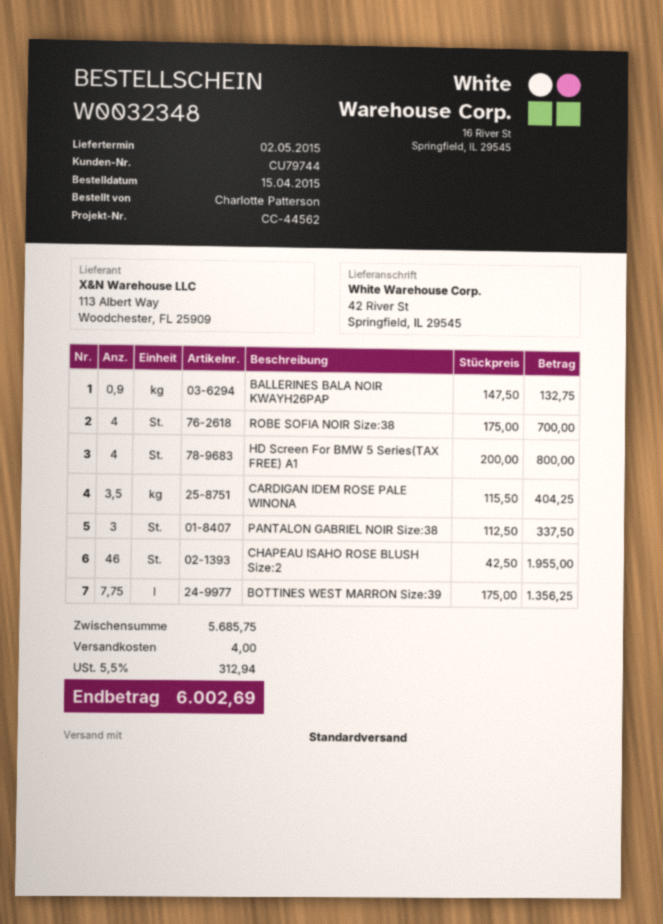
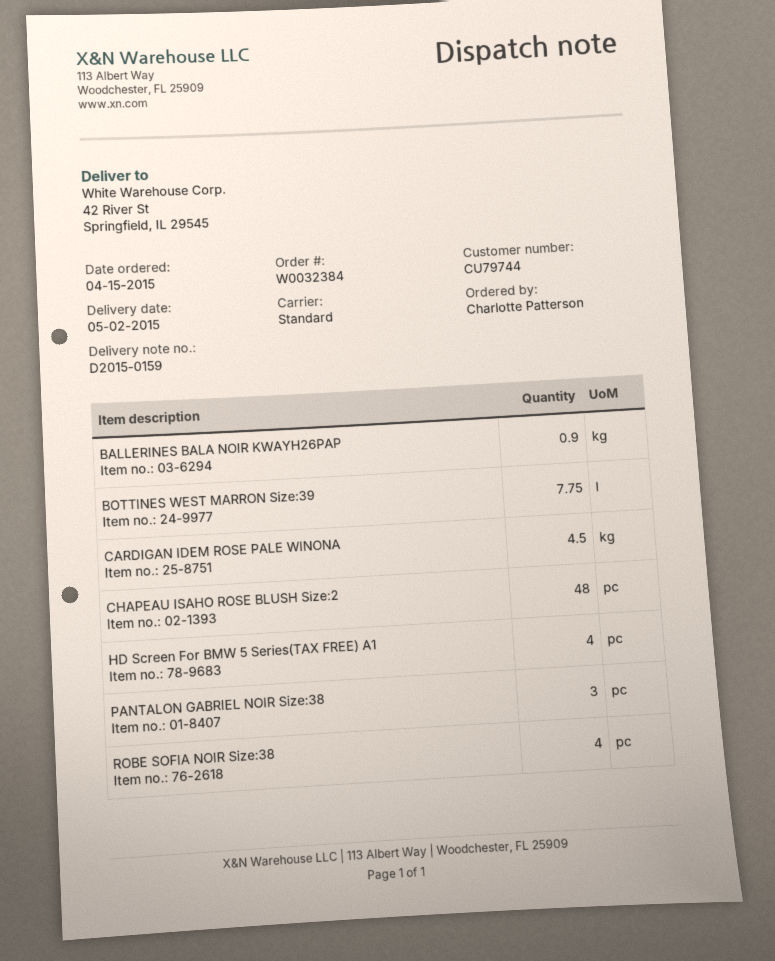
order number: W0032348 -> W0032384
CARDIGAN IDEM ROSE PALE WINONA: 3.5 -> 4.5
CHAPEAU ISAHO ROSE BLUSH Size:2: 46 -> 48

